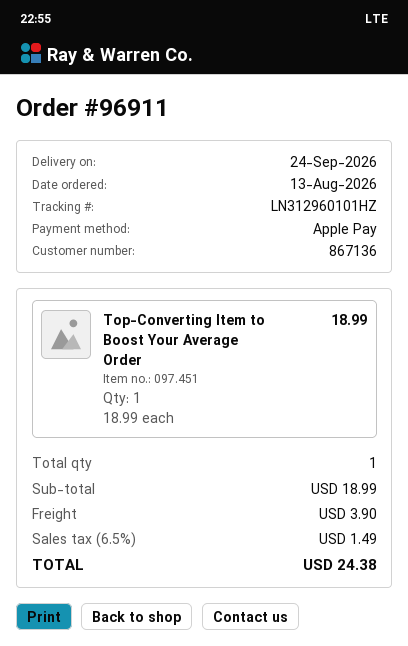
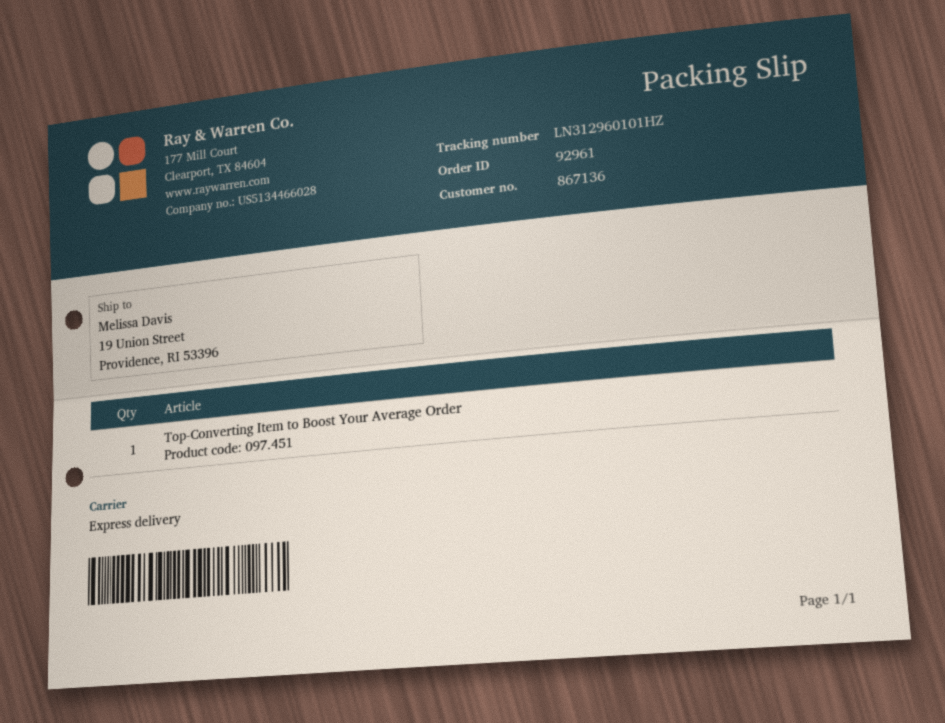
order number: 96911 -> 92961

